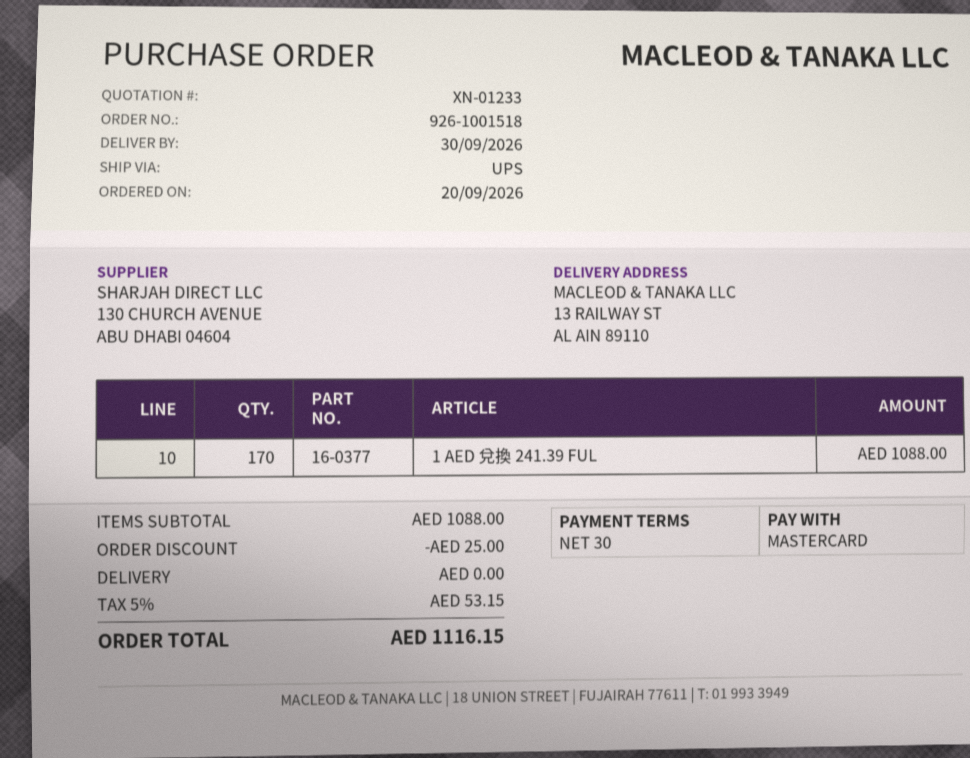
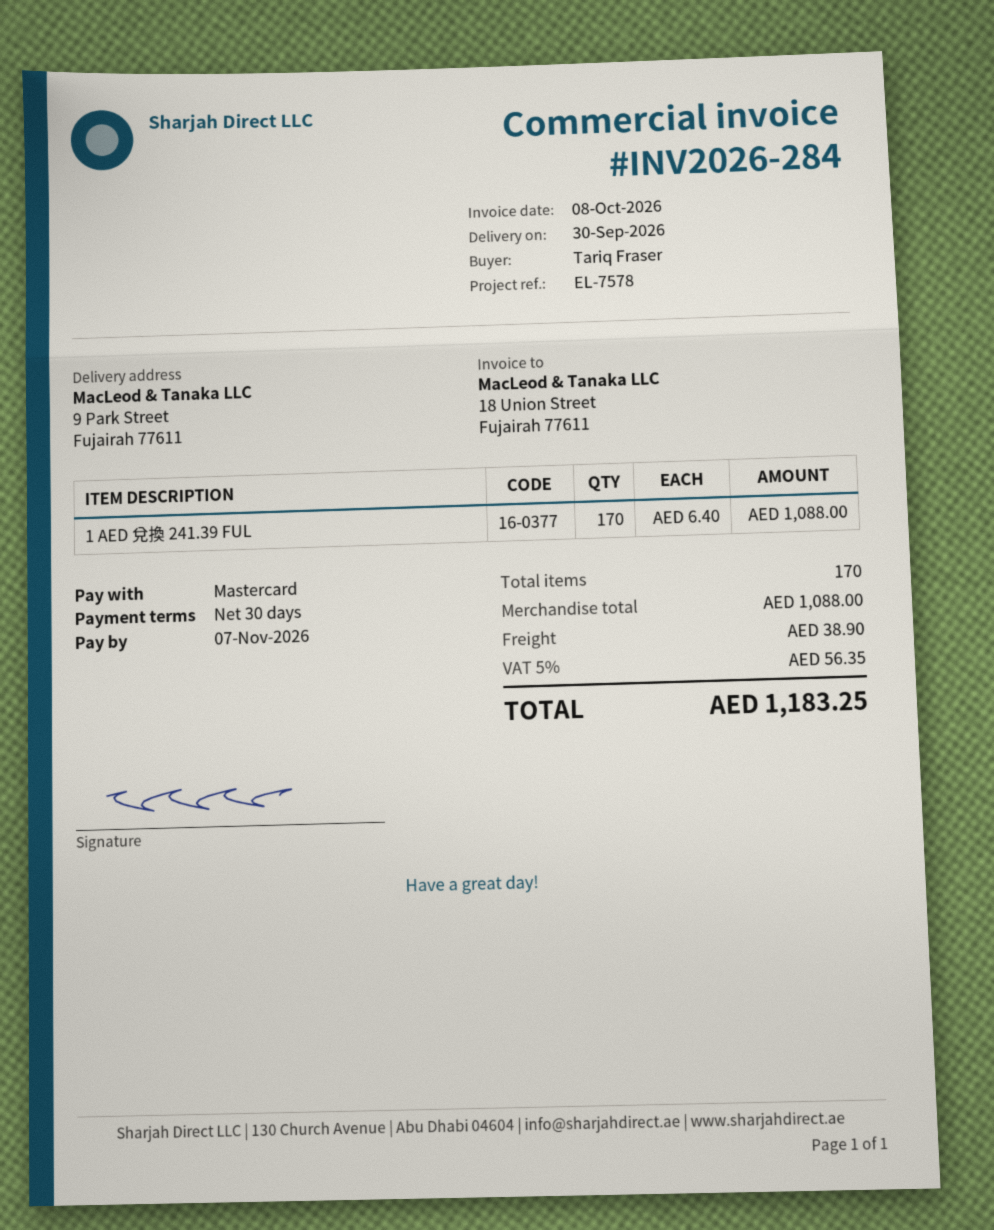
ship to: 13 RAILWAY ST, AL AIN 89110 -> 9 Park Street, Fujairah 77611
discount: 25.00 -> none
shipping: 0.00 -> 38.90
tax: 5% = 53.15 -> 5% = 56.35
total: 1116.15 -> 1183.25

